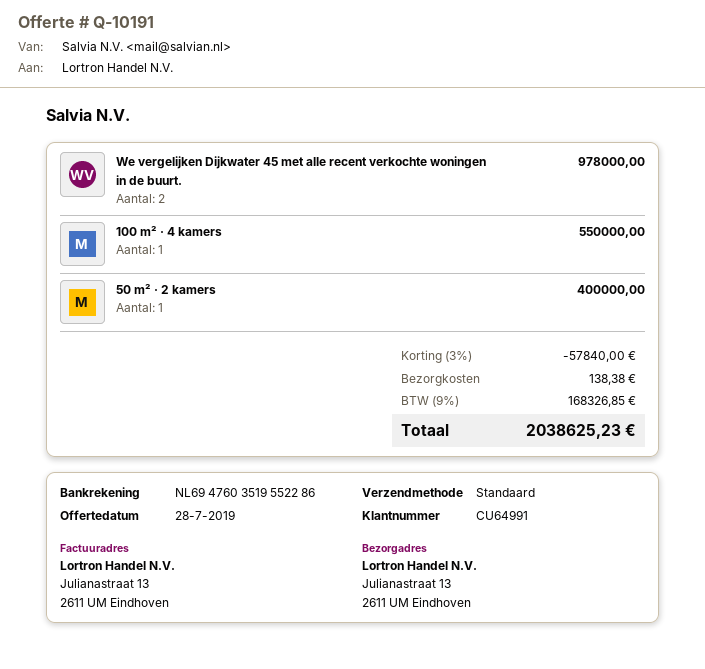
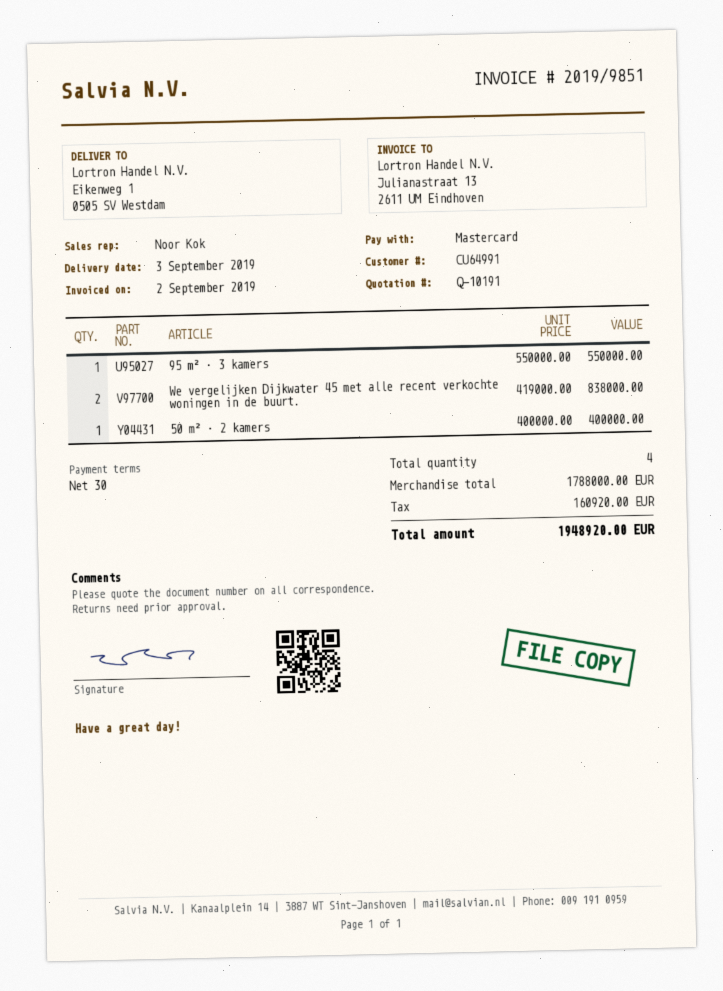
ship to: Julianastraat 13, 2611 UM Eindhoven -> Eikenweg 1, 0505 SV Westdam
We vergelijken Dijkwater 45 met alle recent verkochte woningen in de buurt.: 2 for 978000.00 -> 2 for 838000.00
100 m² · 4 kamers: 1 for 550000.00 -> none
95 m² · 3 kamers: none -> 1 for 550000.00
discount: 3% = 57840.00 -> none
shipping: 138.38 -> none
tax: 168326.85 -> 160920.00
total: 2038625.23 -> 1948920.00

